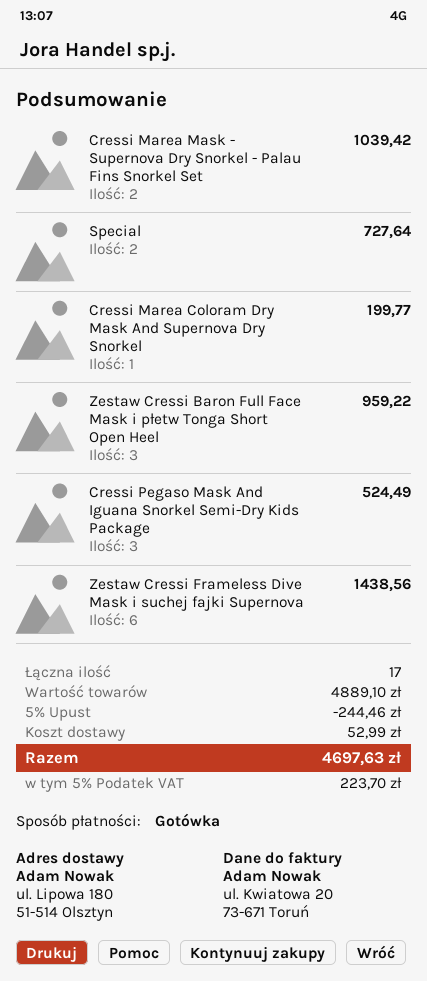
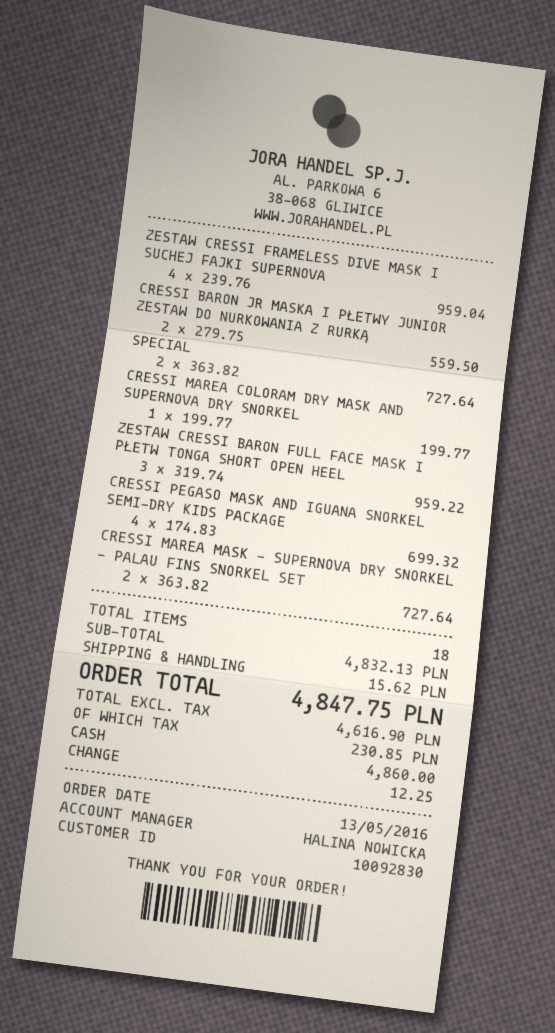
Cressi Marea Mask - Supernova Dry Snorkel - Palau Fins Snorkel Set: 2 for 1039.42 -> 2 for 727.64
Cressi Pegaso Mask And Iguana Snorkel Semi-Dry Kids Package: 3 for 524.49 -> 4 for 699.32
Zestaw Cressi Frameless Dive Mask i suchej fajki Supernova: 6 for 1438.56 -> 4 for 959.04
CRESSI BARON JR MASKA I PŁETWY JUNIOR ZESTAW DO NURKOWANIA Z RURKĄ: none -> 2 for 559.50
total quantity: 17 -> 18
subtotal: 4889.10 -> 4832.13
discount: 5% = 244.46 -> none
shipping: 52.99 -> 15.62
tax: 223.70 -> 230.85
total: 4697.63 -> 4847.75

